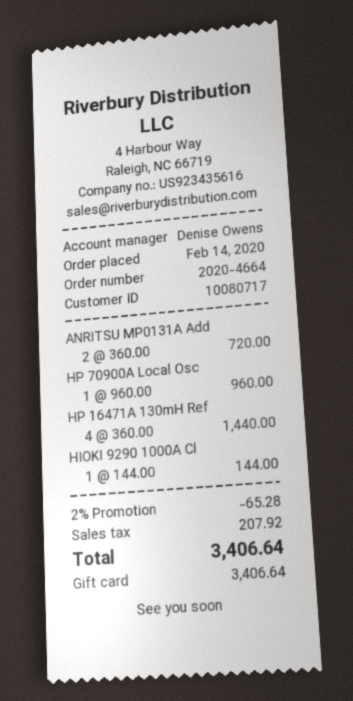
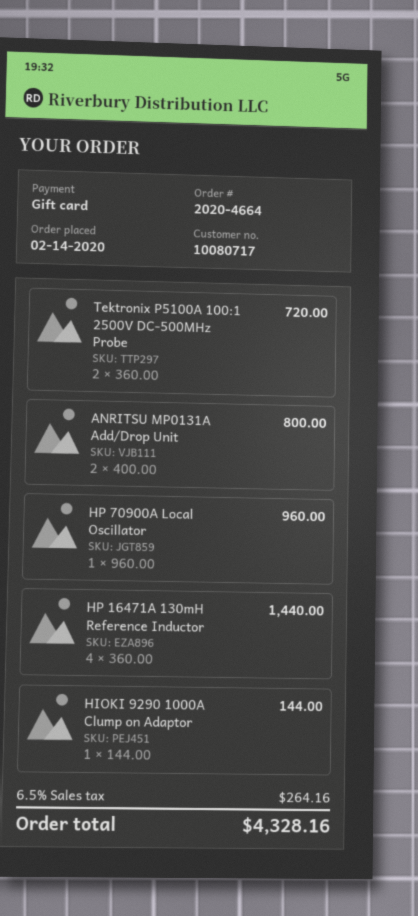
ANRITSU MP0131A Add: 2 x 360.00 = 720.00 -> 2 x 400.00 = 800.00
Tektronix P5100A 100:1 2500V DC-500MHz Probe: none -> 2 x 360.00 = 720.00
discount: 2% = 65.28 -> none
tax: 207.92 -> 264.16
total: 3406.64 -> 4328.16

